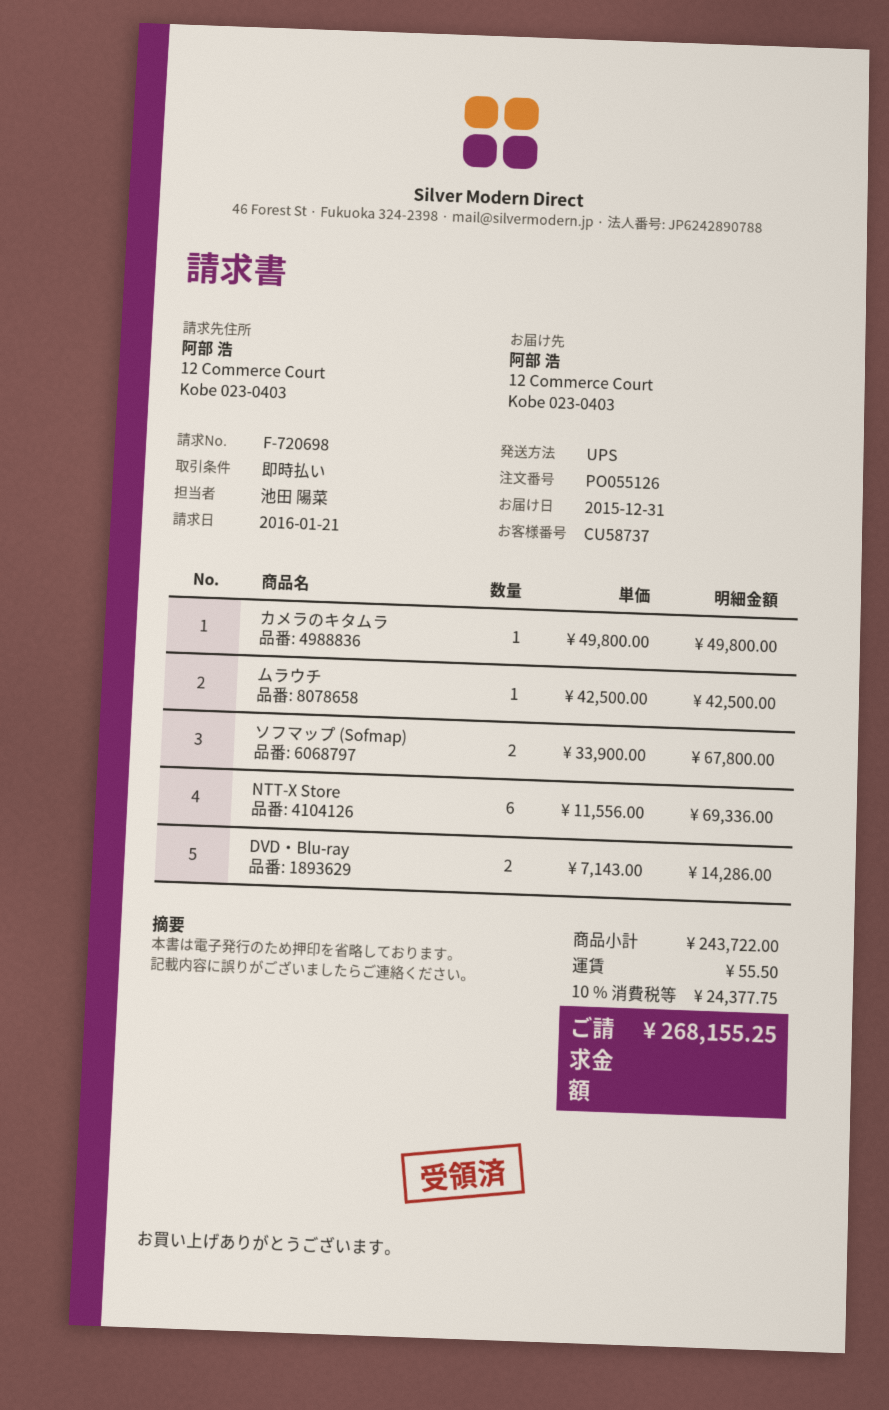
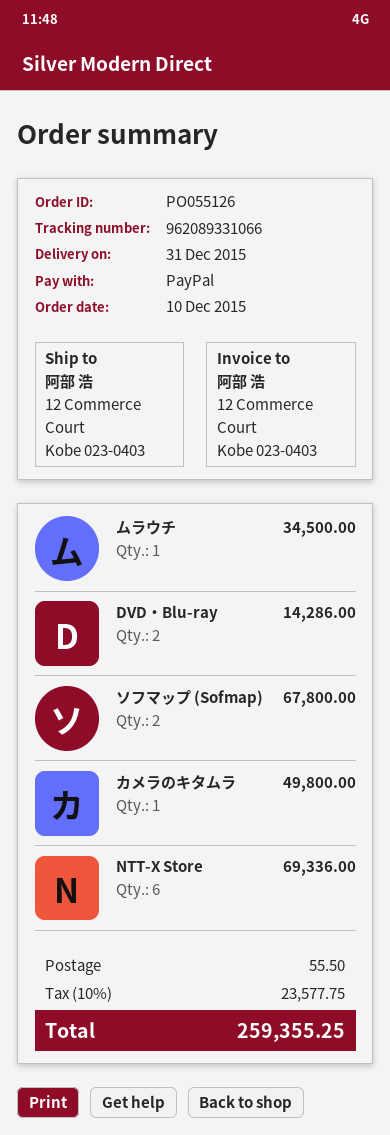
ムラウチ: 1 for 42500.00 -> 1 for 34500.00
tax: 10% = 24377.75 -> 10% = 23577.75
total: 268155.25 -> 259355.25

